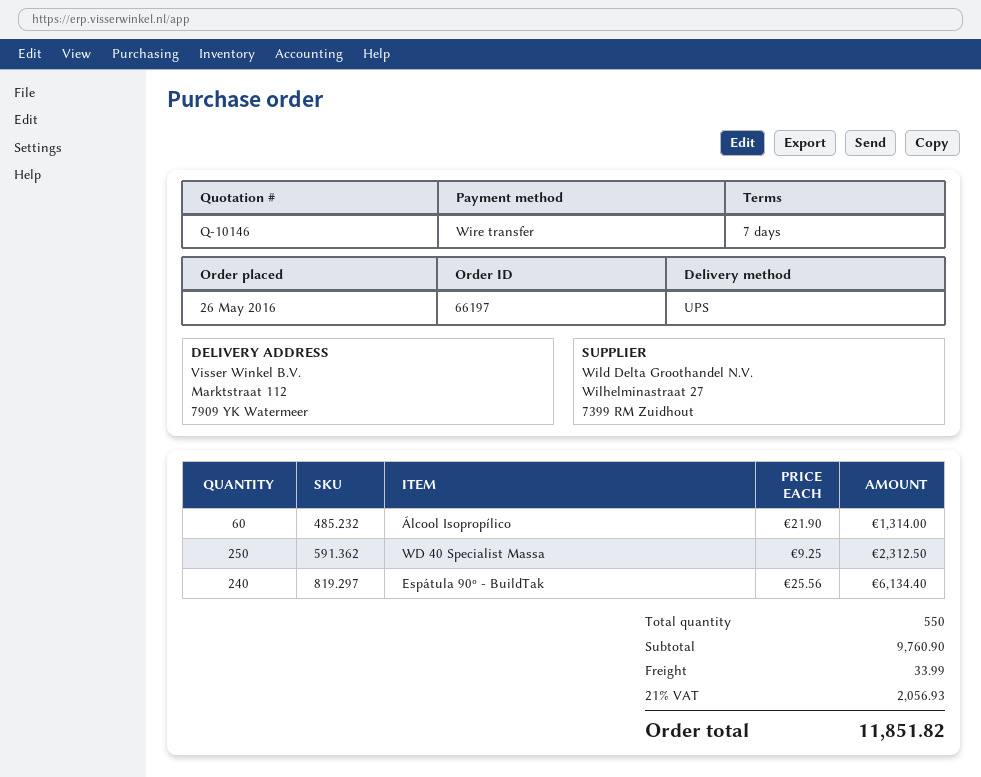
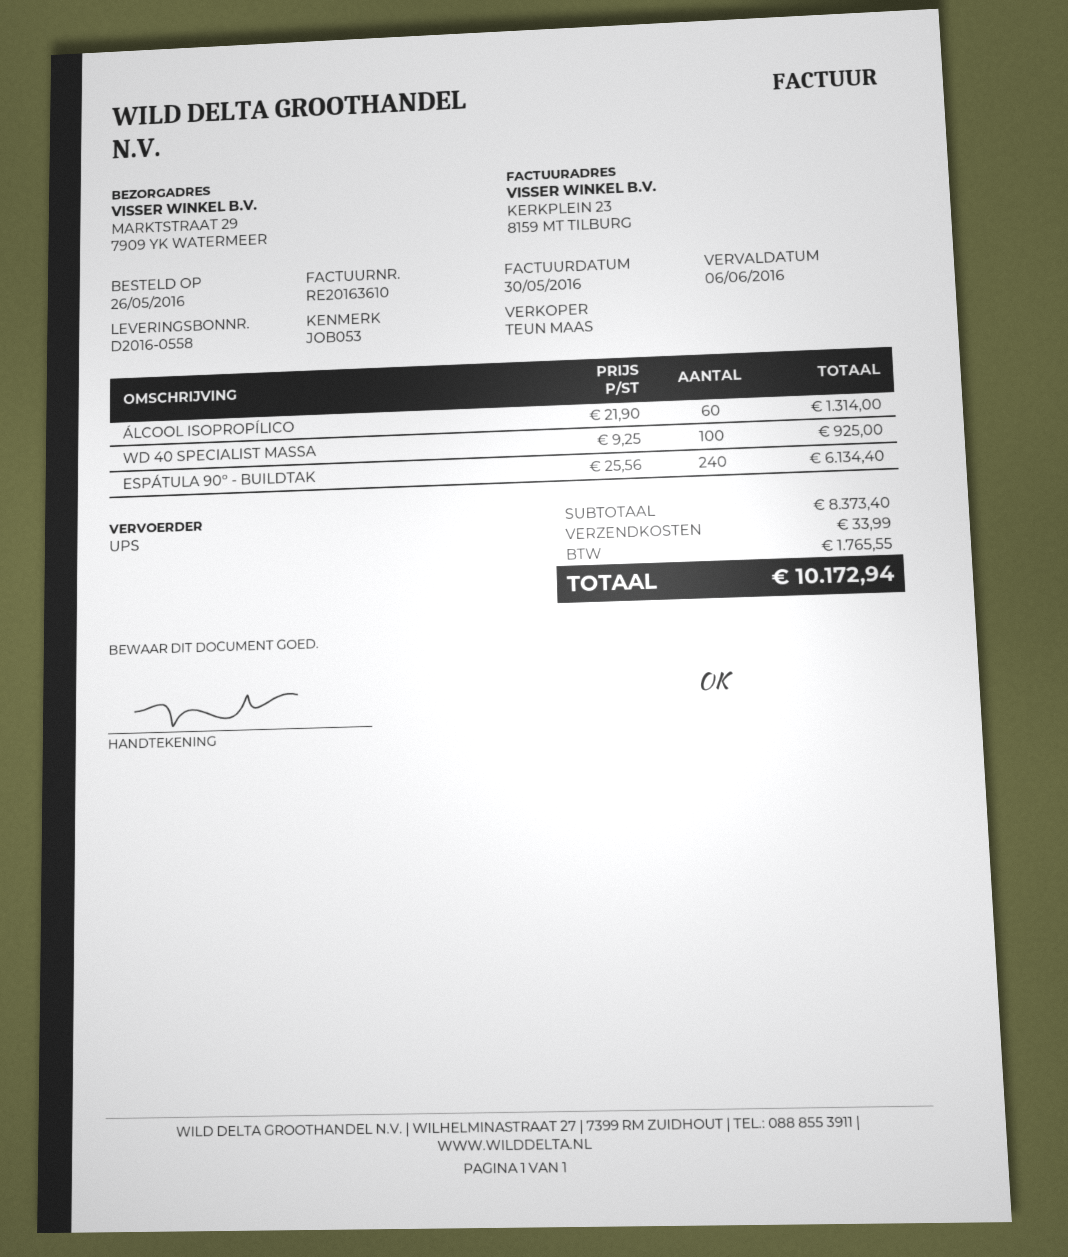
ship to: Marktstraat 112, 7909 YK Watermeer -> MARKTSTRAAT 29, 7909 YK WATERMEER
WD 40 Specialist Massa: 250 x 9.25 = 2312.50 -> 100 x 9.25 = 925.00
subtotal: 9760.90 -> 8373.40
tax: 2056.93 -> 1765.55
total: 11851.82 -> 10172.94

